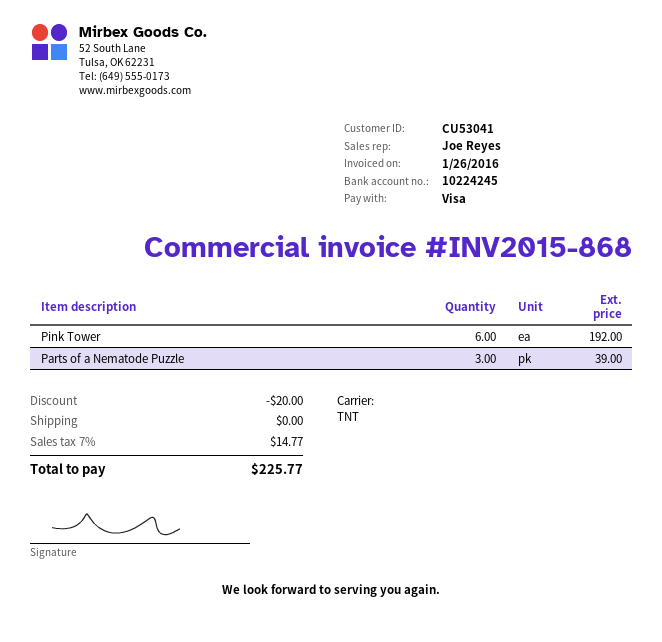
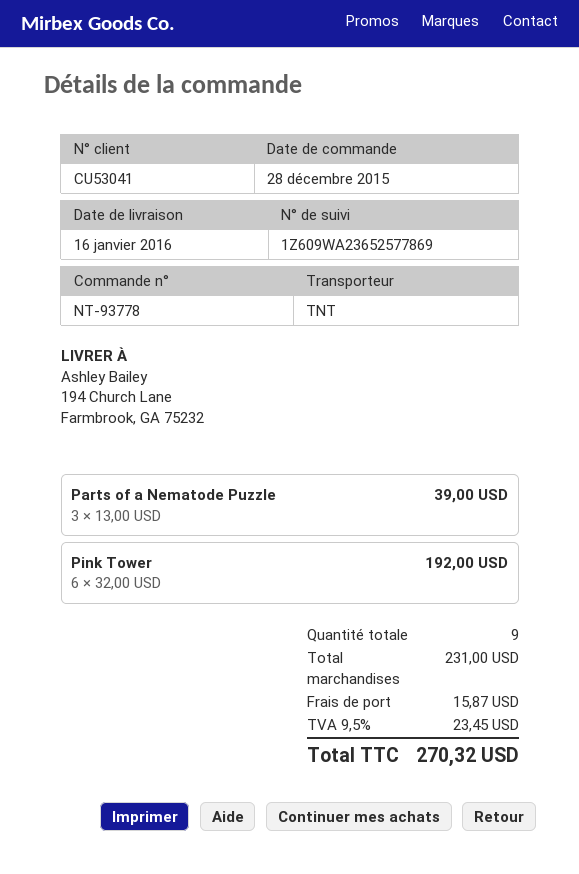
discount: 20.00 -> none
shipping: 0.00 -> 15.87
tax: 7% = 14.77 -> 9.5% = 23.45
total: 225.77 -> 270.32

